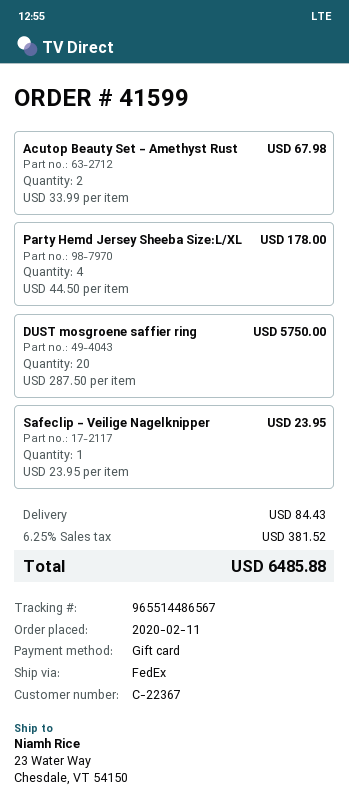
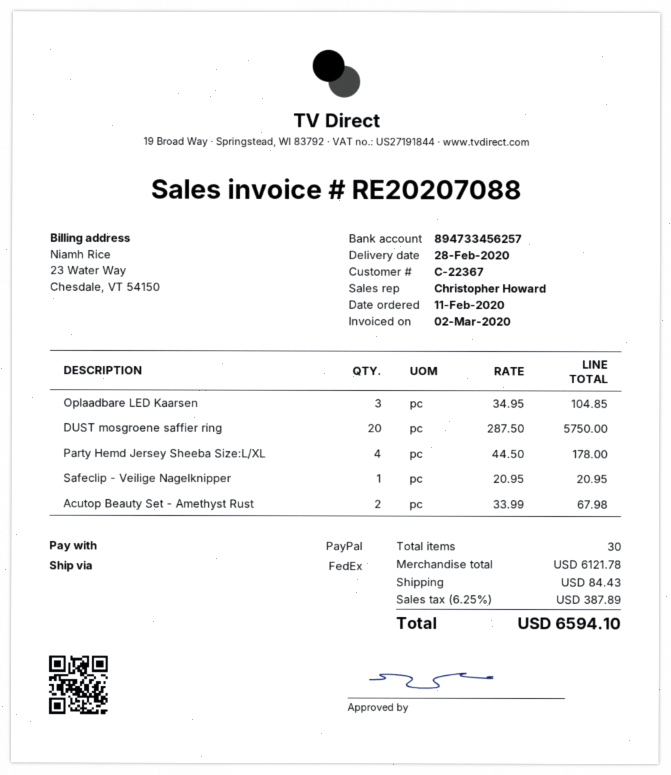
payment method: gift card -> PayPal
Safeclip - Veilige Nagelknipper: 1 x 23.95 = 23.95 -> 1 x 20.95 = 20.95
Oplaadbare LED Kaarsen: none -> 3 x 34.95 = 104.85
tax: 6.25% = 381.52 -> 6.25% = 387.89
total: 6485.88 -> 6594.10

